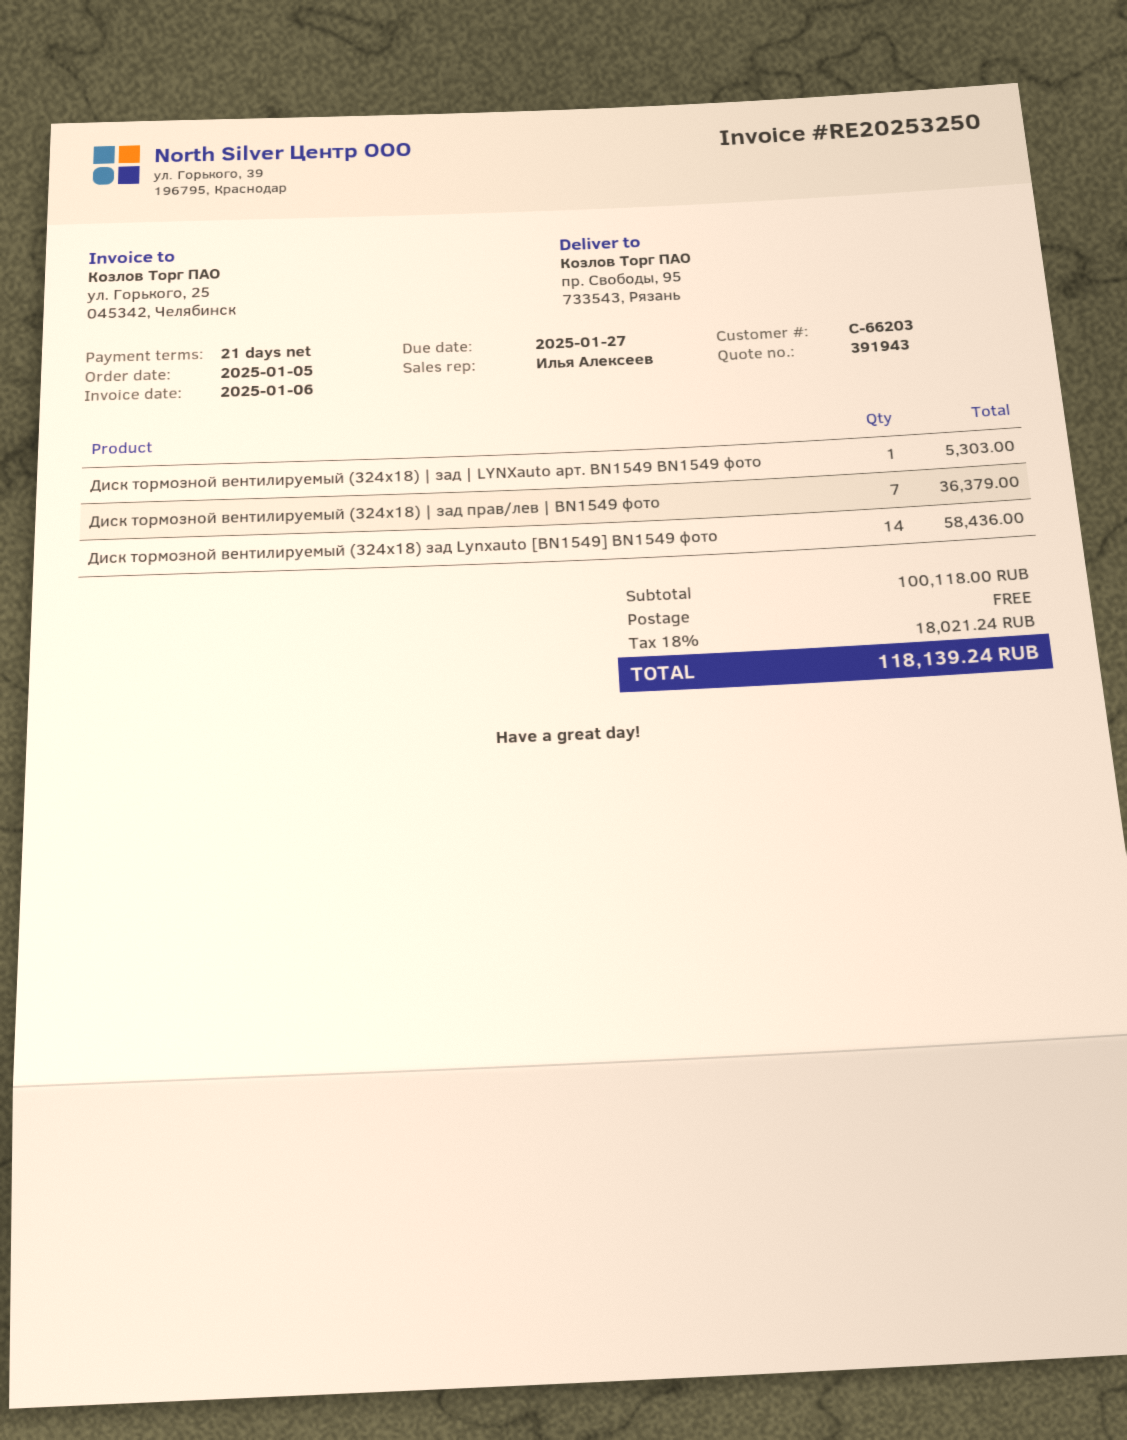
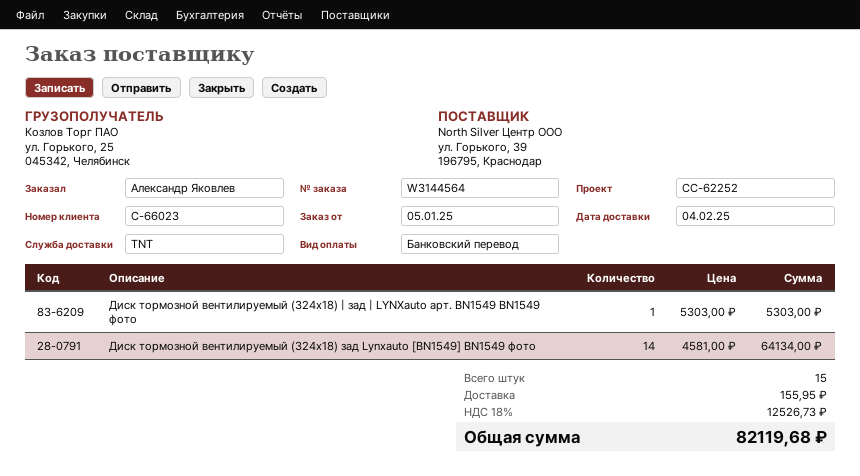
customer number: C-66203 -> C-66023
ship to: пр. Свободы, 95, 733543, Рязань -> ул. Горького, 25, 045342, Челябинск
Диск тормозной вентилируемый (324x18) | зад прав/лев | BN1549 фото: 7 for 36379.00 -> none
Диск тормозной вентилируемый (324x18) зад Lynxauto [BN1549] BN1549 фото: 14 for 58436.00 -> 14 for 64134.00
shipping: 0.00 -> 155.95
tax: 18% = 18021.24 -> 18% = 12526.73
total: 118139.24 -> 82119.68

